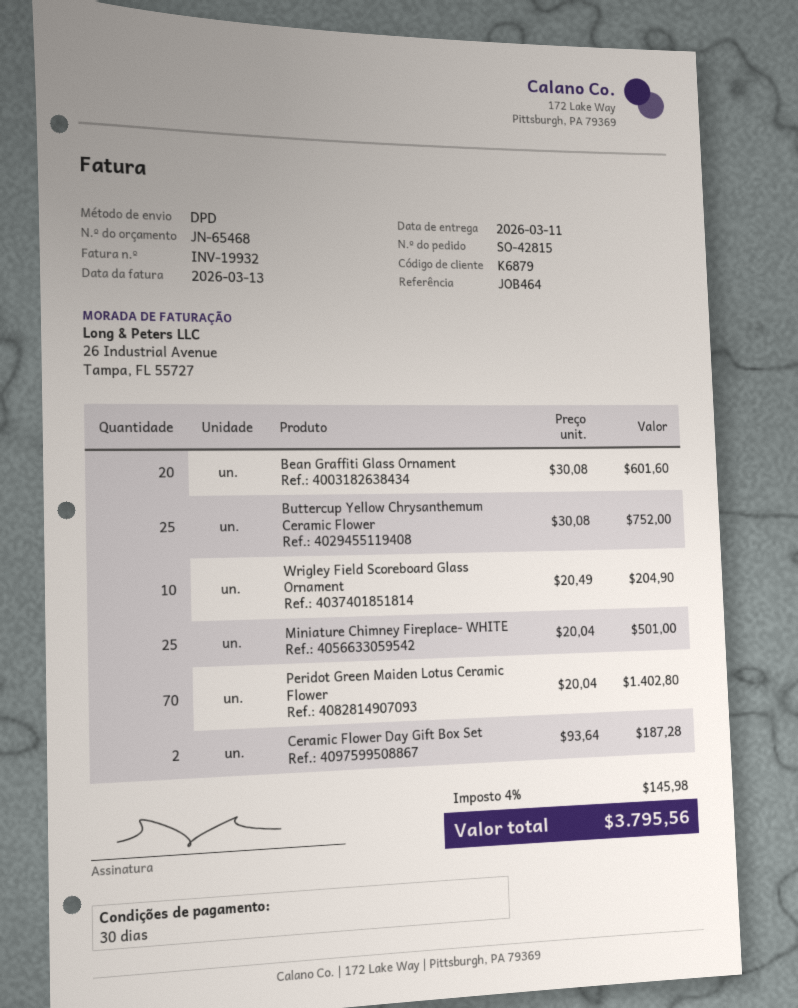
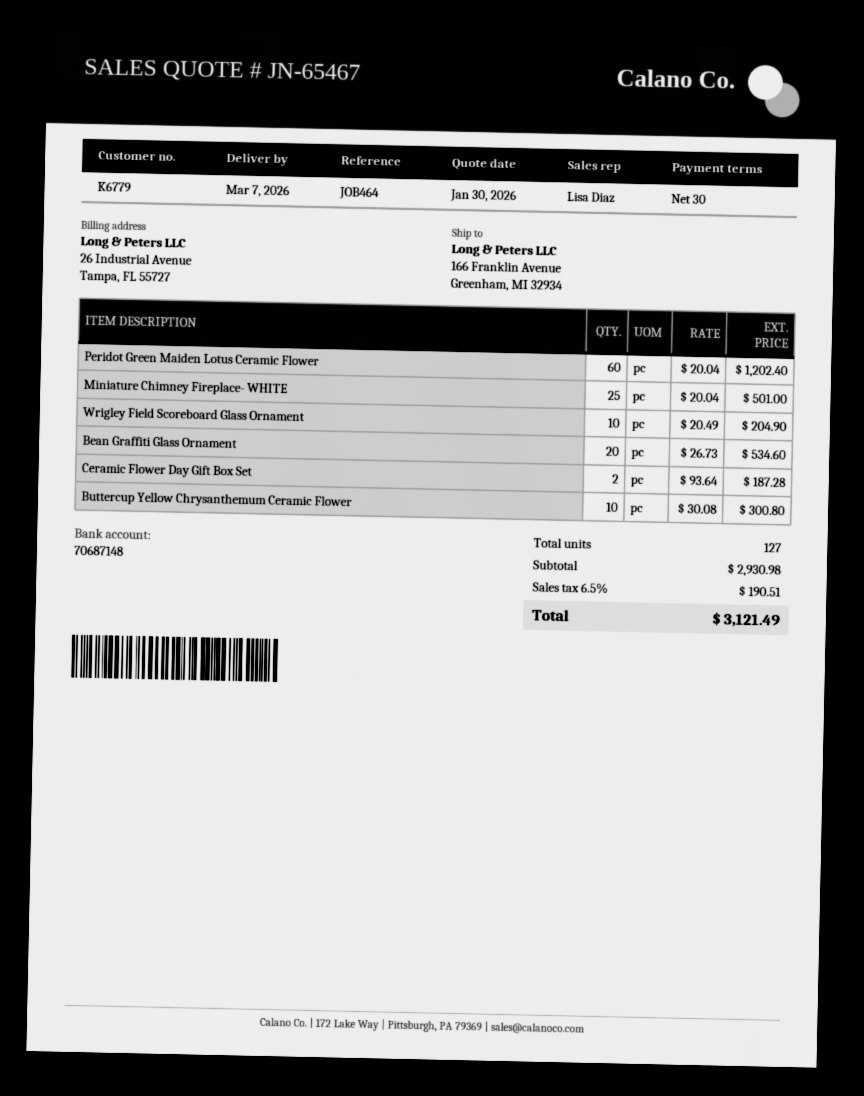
quote number: JN-65468 -> JN-65467
delivery date: 2026-03-11 -> 2026-03-07
customer number: K6879 -> K6779
Bean Graffiti Glass Ornament: 20 x 30.08 = 601.60 -> 20 x 26.73 = 534.60
Buttercup Yellow Chrysanthemum Ceramic Flower: 25 x 30.08 = 752.00 -> 10 x 30.08 = 300.80
Peridot Green Maiden Lotus Ceramic Flower: 70 x 20.04 = 1402.80 -> 60 x 20.04 = 1202.40
tax: 4% = 145.98 -> 6.5% = 190.51
total: 3795.56 -> 3121.49

